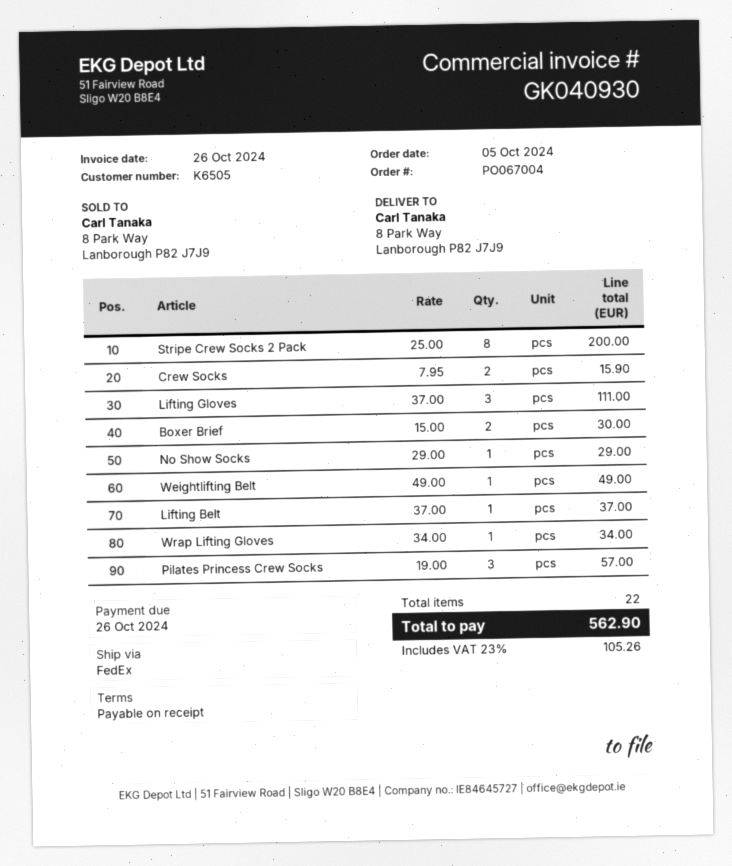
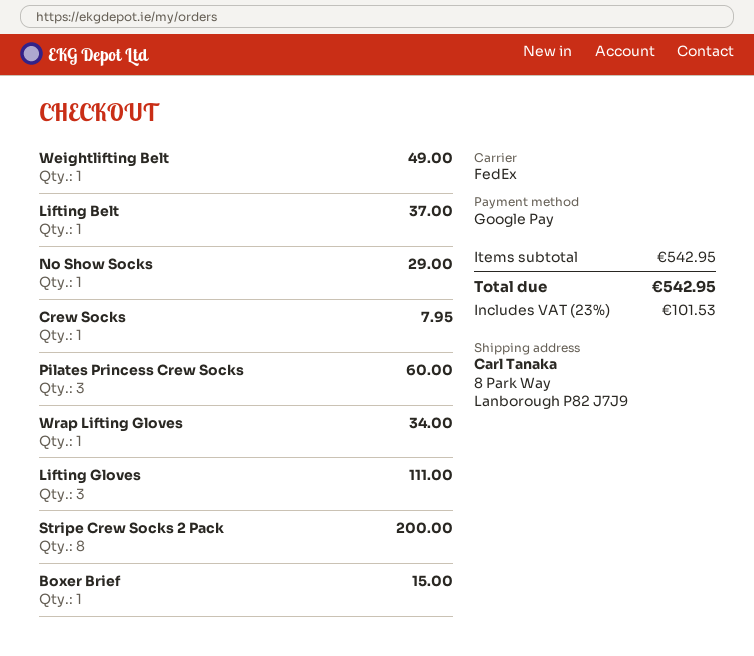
Crew Socks: 2 for 15.90 -> 1 for 7.95
Boxer Brief: 2 for 30.00 -> 1 for 15.00
Pilates Princess Crew Socks: 3 for 57.00 -> 3 for 60.00
tax: 23% = 105.26 -> 23% = 101.53
total: 562.90 -> 542.95

